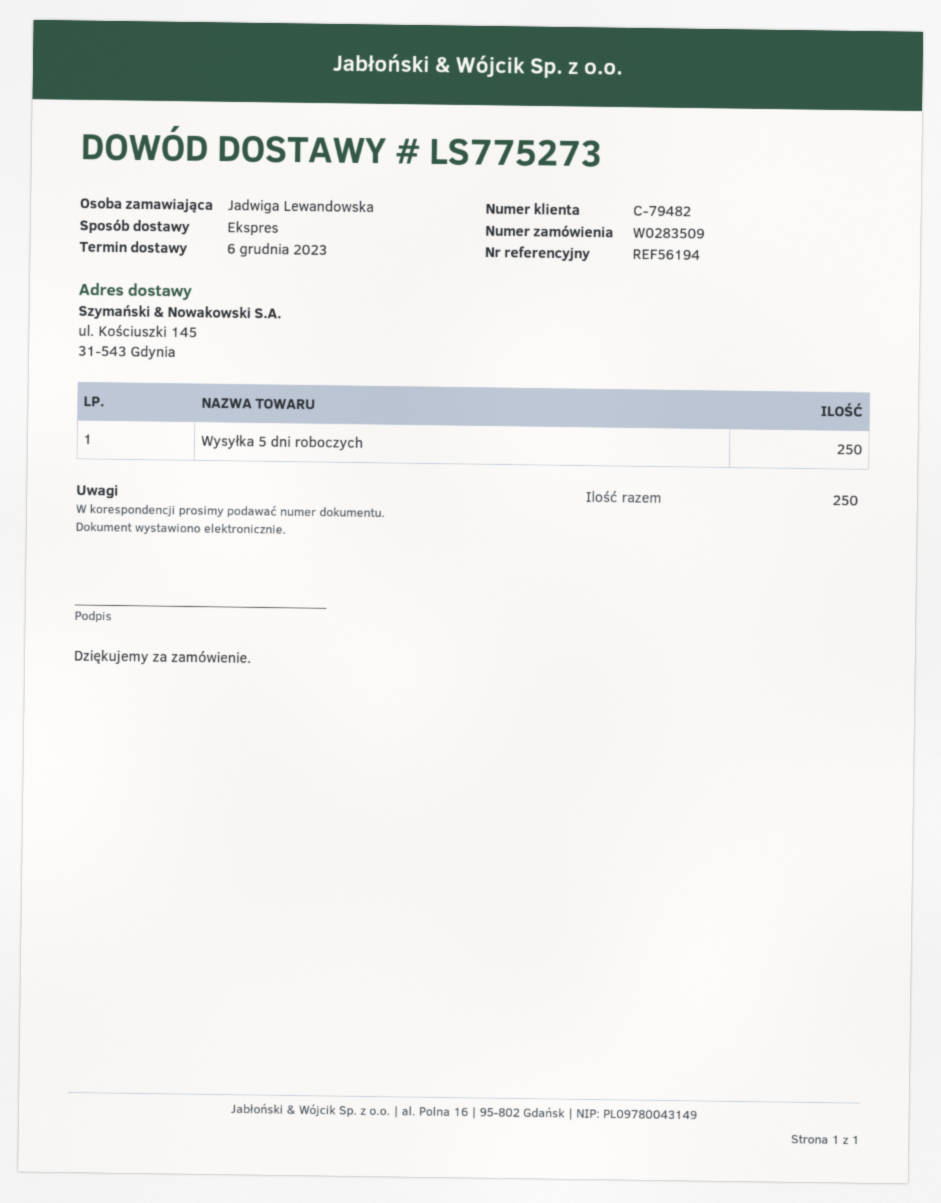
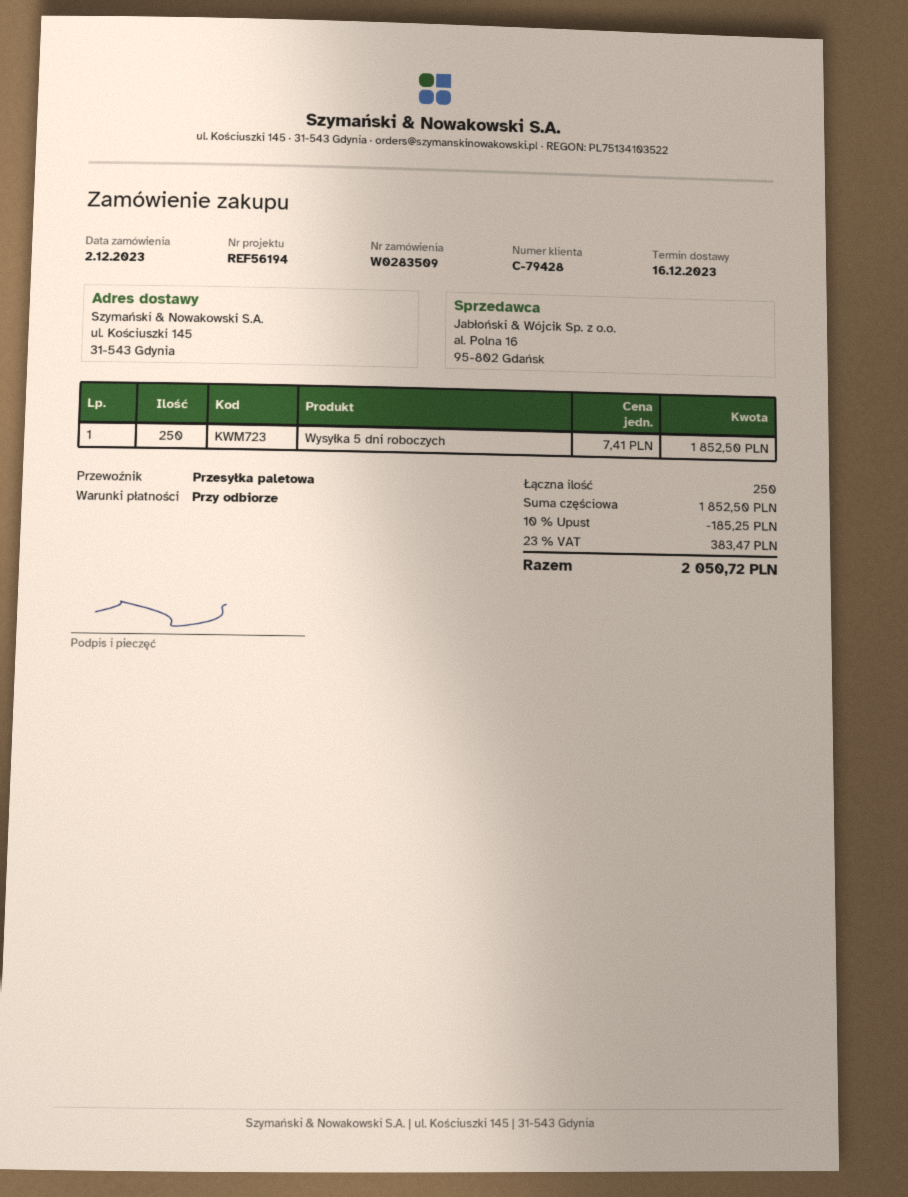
delivery date: 2023-12-06 -> 2023-12-16
customer number: C-79482 -> C-79428
shipping method: express -> pallet freight

